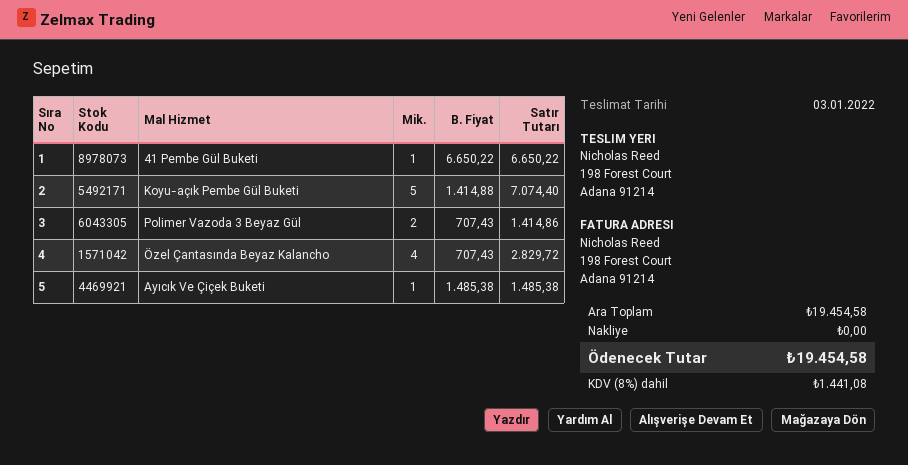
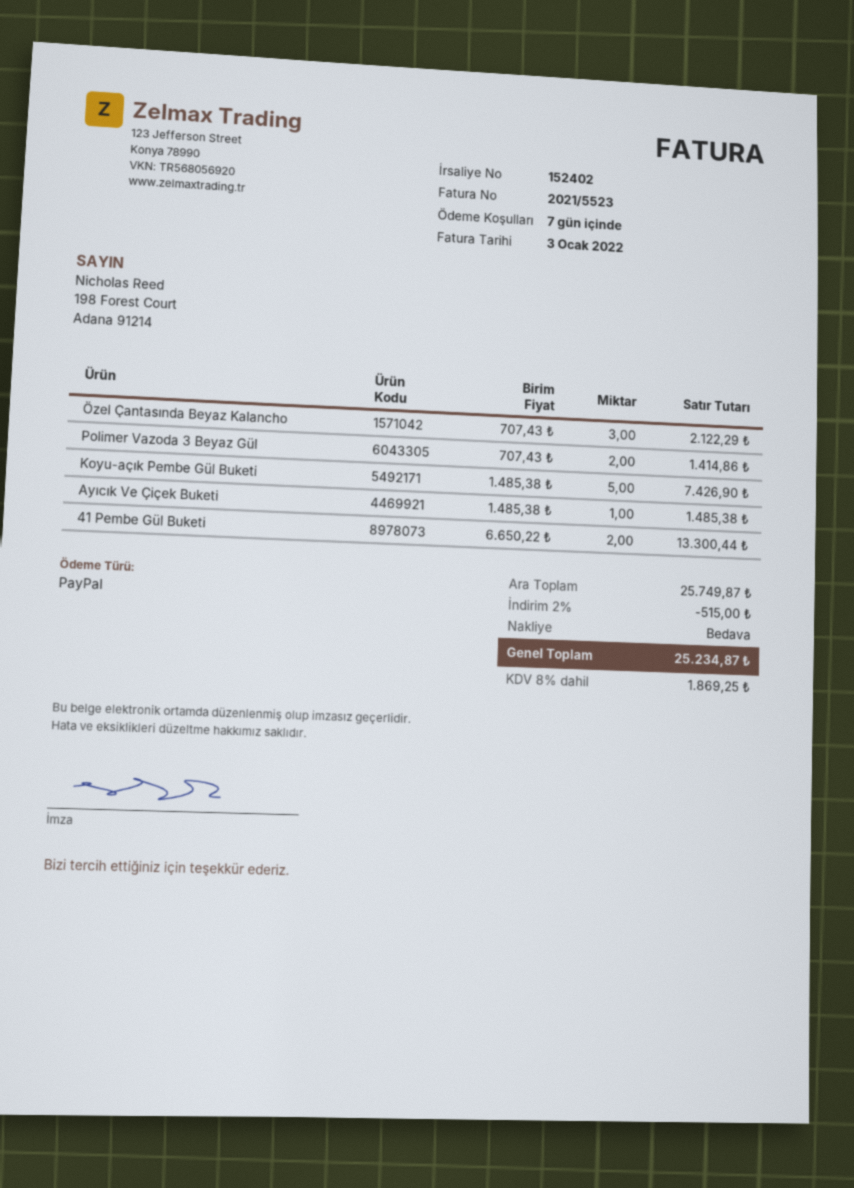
41 Pembe Gül Buketi: 1 x 6650.22 = 6650.22 -> 2 x 6650.22 = 13300.44
Koyu-açık Pembe Gül Buketi: 5 x 1414.88 = 7074.40 -> 5 x 1485.38 = 7426.90
Özel Çantasında Beyaz Kalancho: 4 x 707.43 = 2829.72 -> 3 x 707.43 = 2122.29
subtotal: 19454.58 -> 25749.87
discount: none -> 2% = 515.00
tax: 8% = 1441.08 -> 8% = 1869.25
total: 19454.58 -> 25234.87

